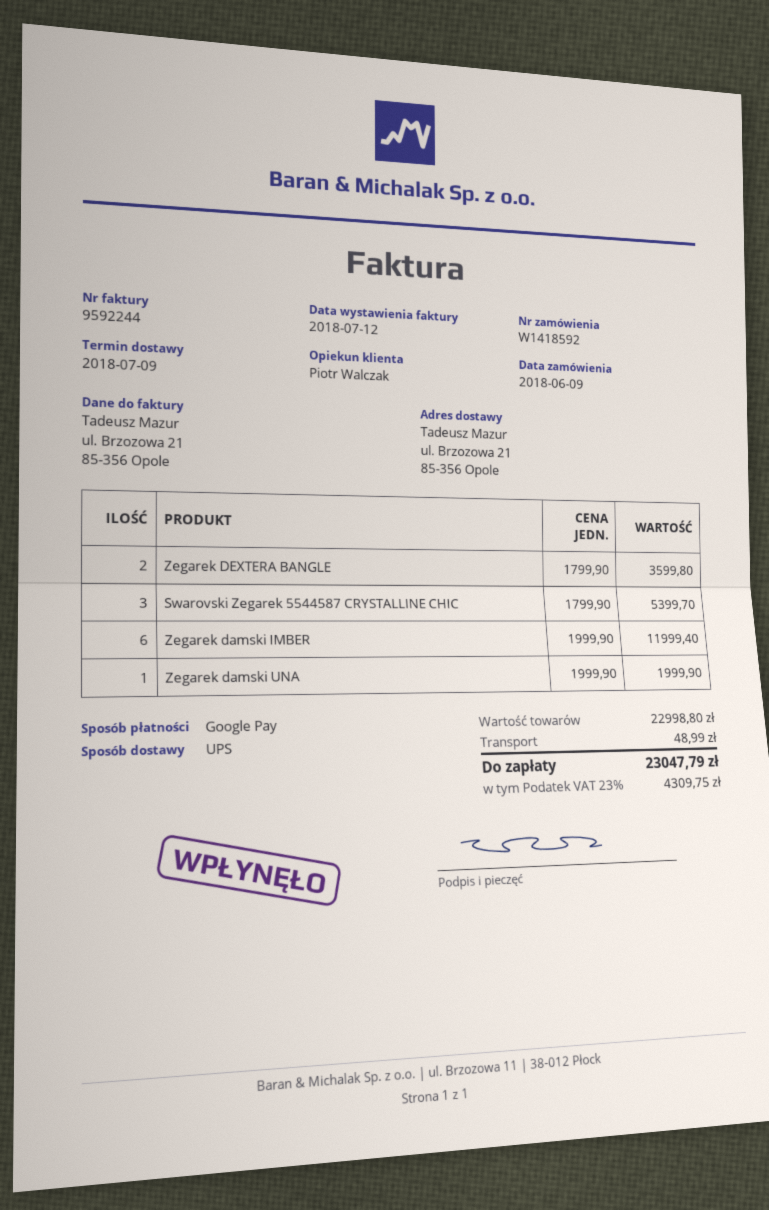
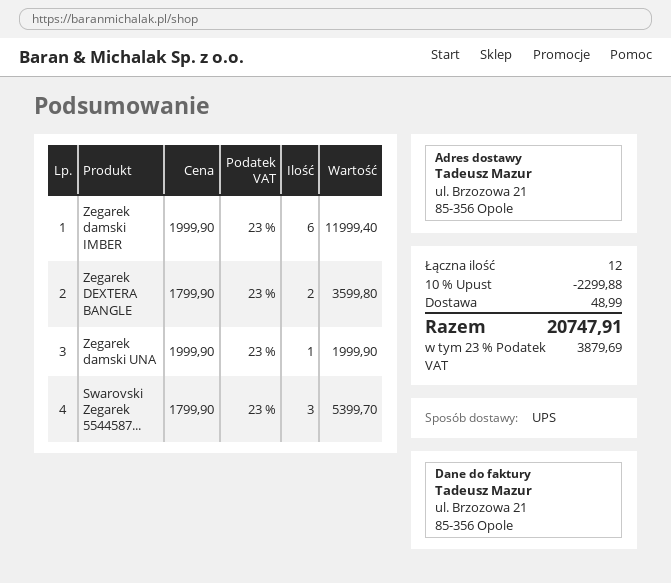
discount: none -> 10% = 2299.88
tax: 23% = 4309.75 -> 23% = 3879.69
total: 23047.79 -> 20747.91

